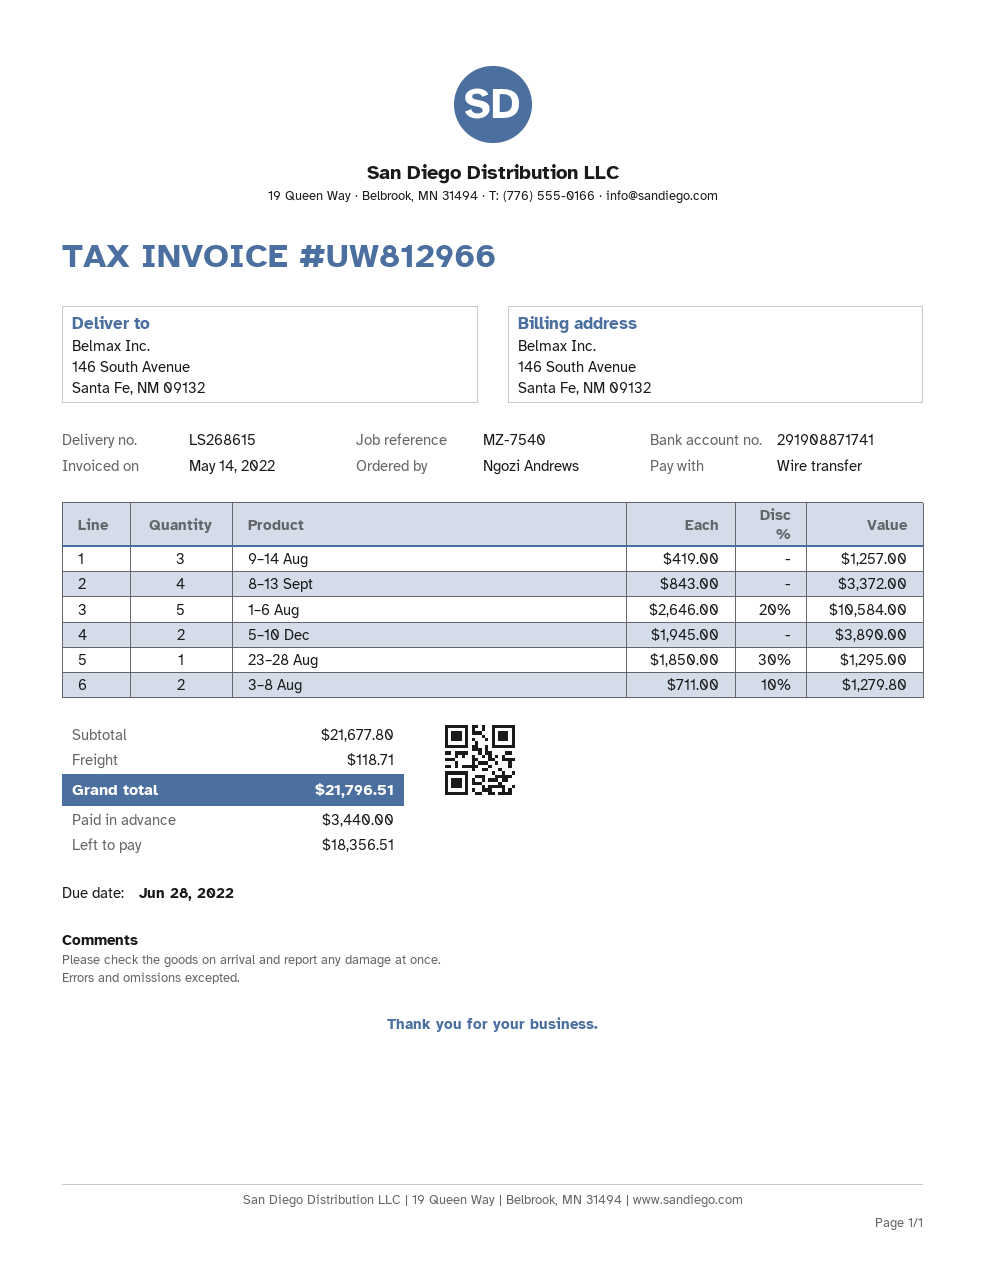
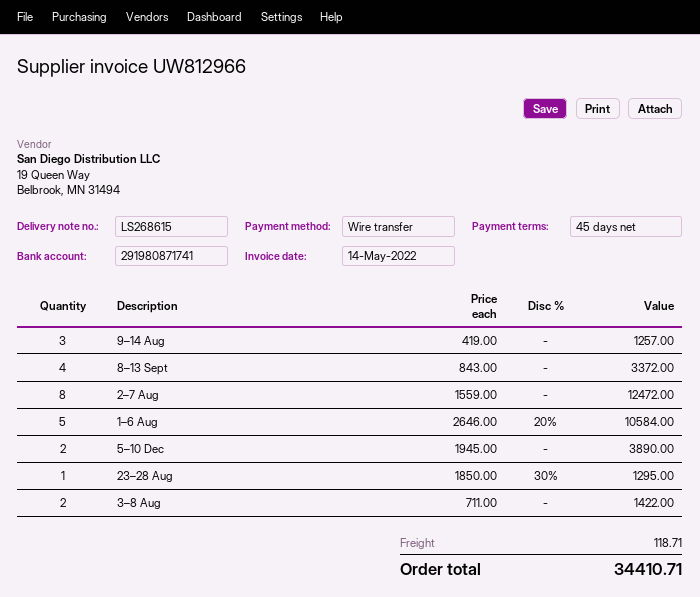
bank account: 291908871741 -> 291980871741
3–8 Aug: 2 x 711.00 - 10% = 1279.80 -> 2 x 711.00 = 1422.00
2–7 Aug: none -> 8 x 1559.00 = 12472.00
total: 21796.51 -> 34410.71

